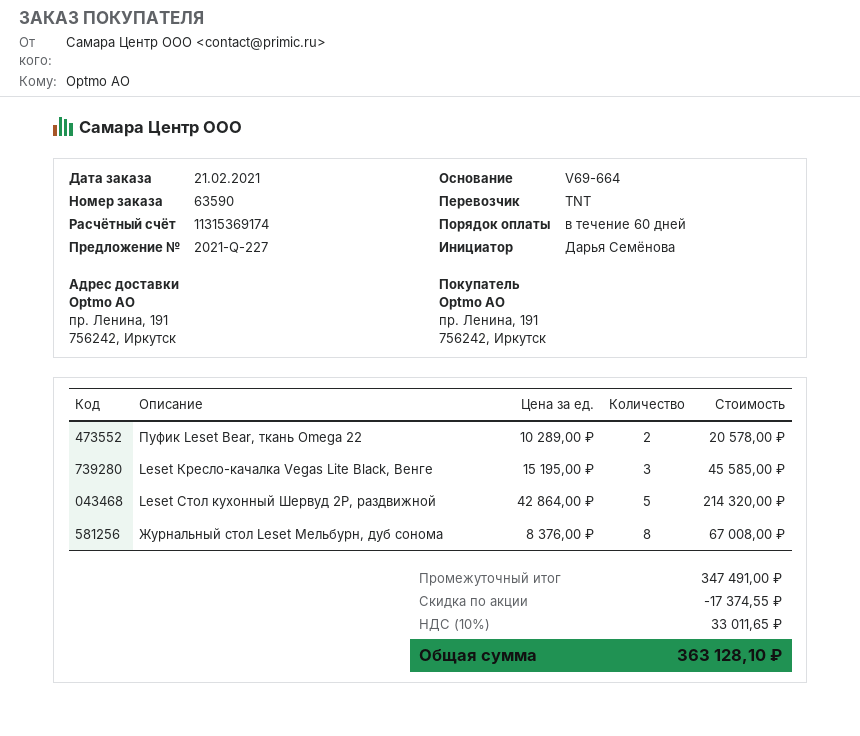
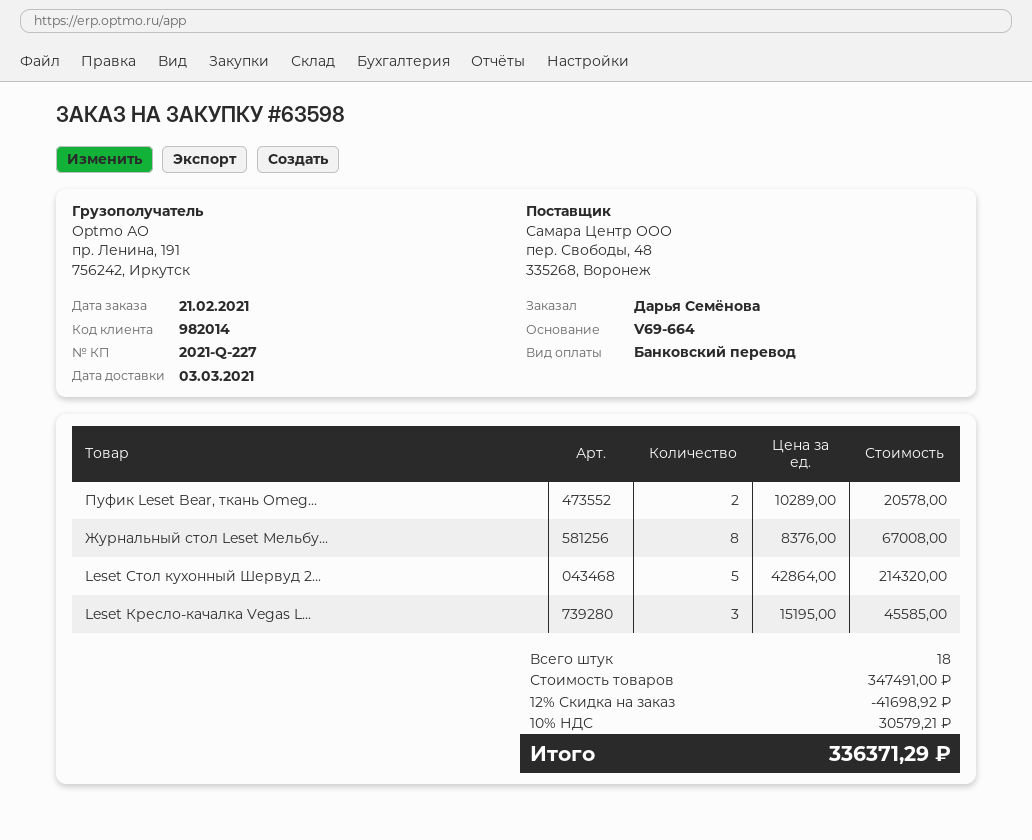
order number: 63590 -> 63598
discount: 17374.55 -> 41698.92
tax: 10% = 33011.65 -> 10% = 30579.21
total: 363128.10 -> 336371.29

